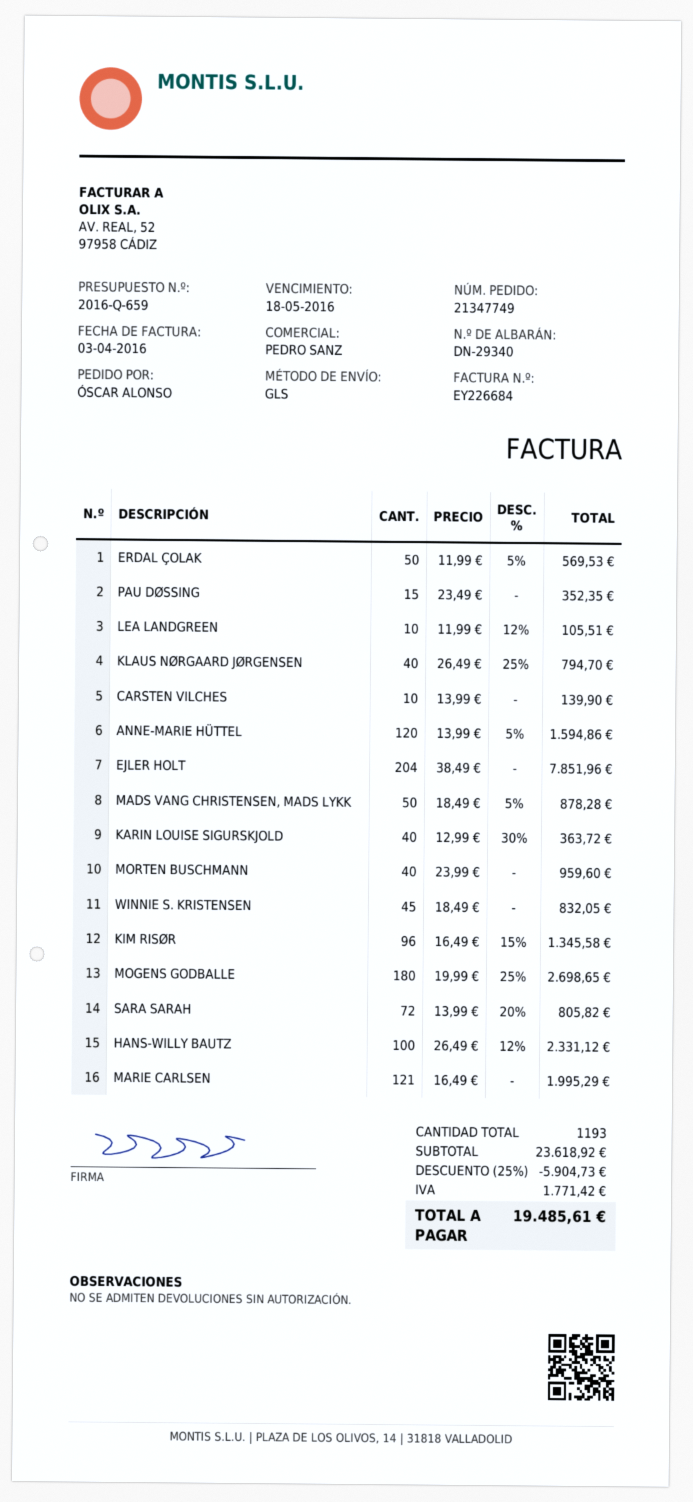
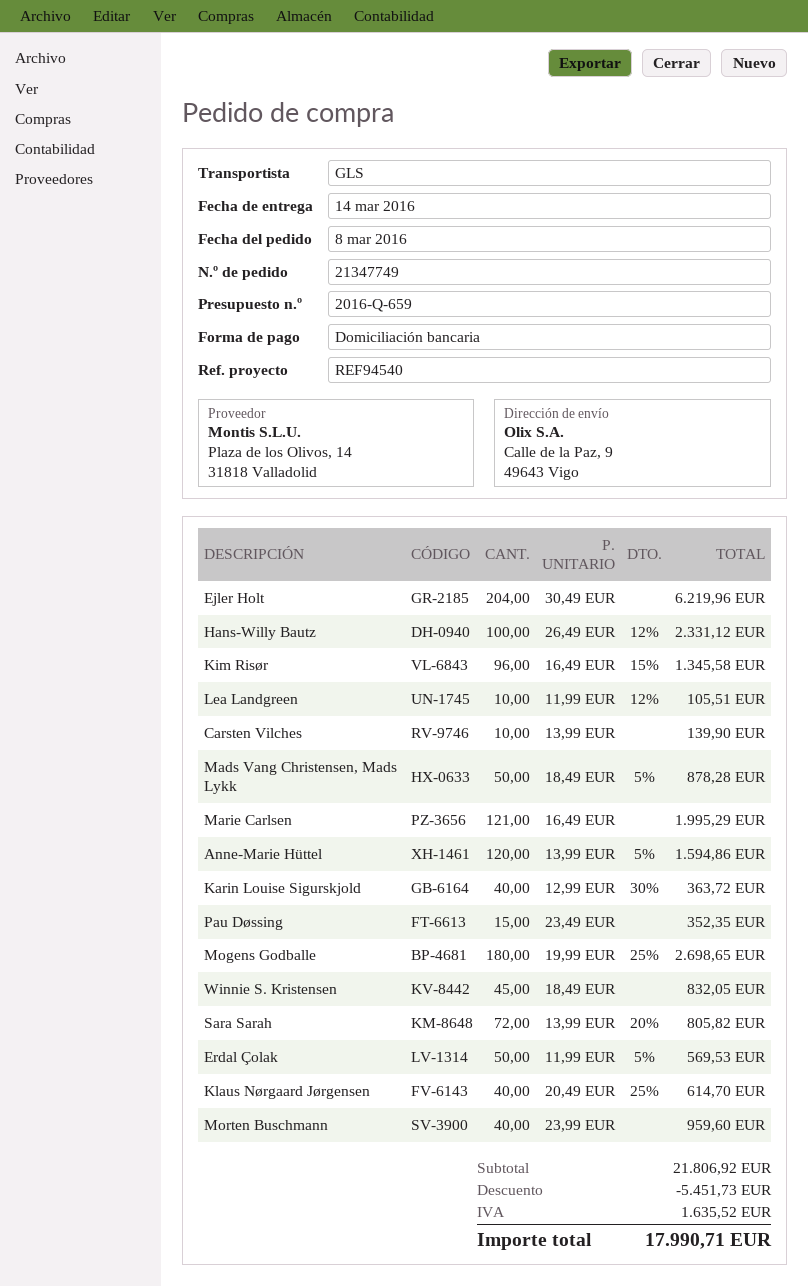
KLAUS NØRGAARD JØRGENSEN: 40 x 26.49 - 25% = 794.70 -> 40 x 20.49 - 25% = 614.70
EJLER HOLT: 204 x 38.49 = 7851.96 -> 204 x 30.49 = 6219.96
subtotal: 23618.92 -> 21806.92
discount: 5904.73 -> 5451.73
tax: 1771.42 -> 1635.52
total: 19485.61 -> 17990.71

